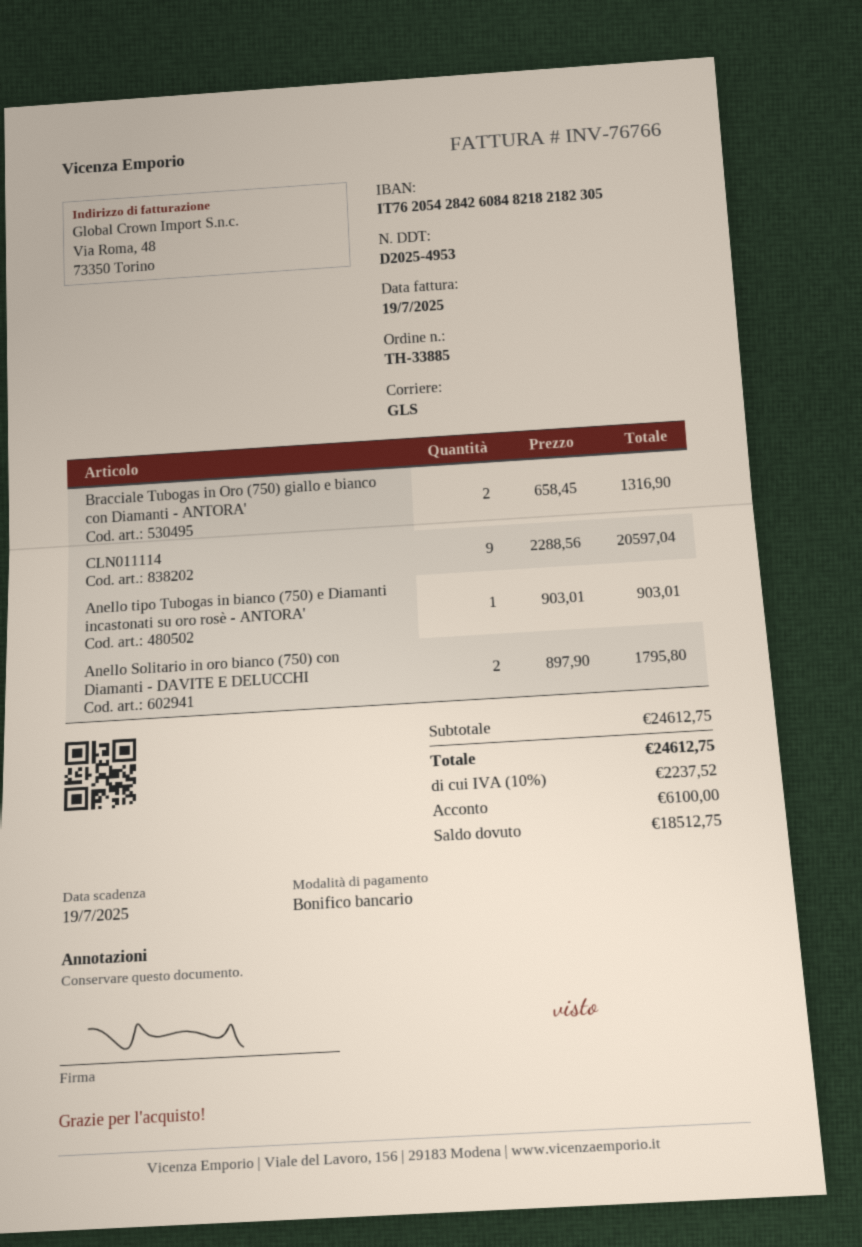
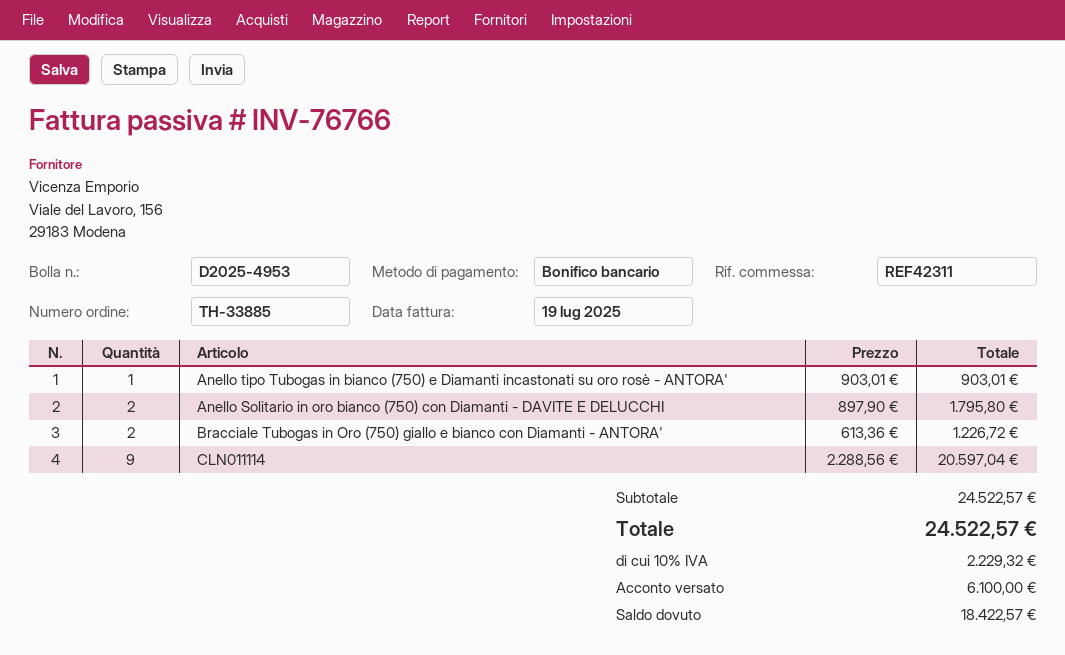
Bracciale Tubogas in Oro (750) giallo e bianco con Diamanti - ANTORA': 2 x 658.45 = 1316.90 -> 2 x 613.36 = 1226.72
subtotal: 24612.75 -> 24522.57
tax: 10% = 2237.52 -> 10% = 2229.32
total: 24612.75 -> 24522.57
balance: 18512.75 -> 18422.57

